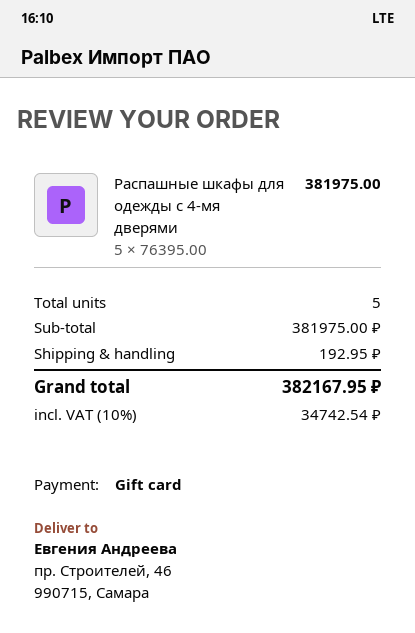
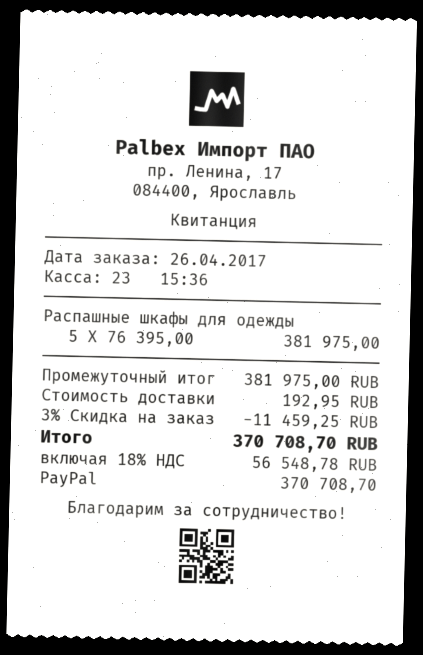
payment method: gift card -> PayPal
discount: none -> 3% = 11459.25
tax: 10% = 34742.54 -> 18% = 56548.78
total: 382167.95 -> 370708.70

